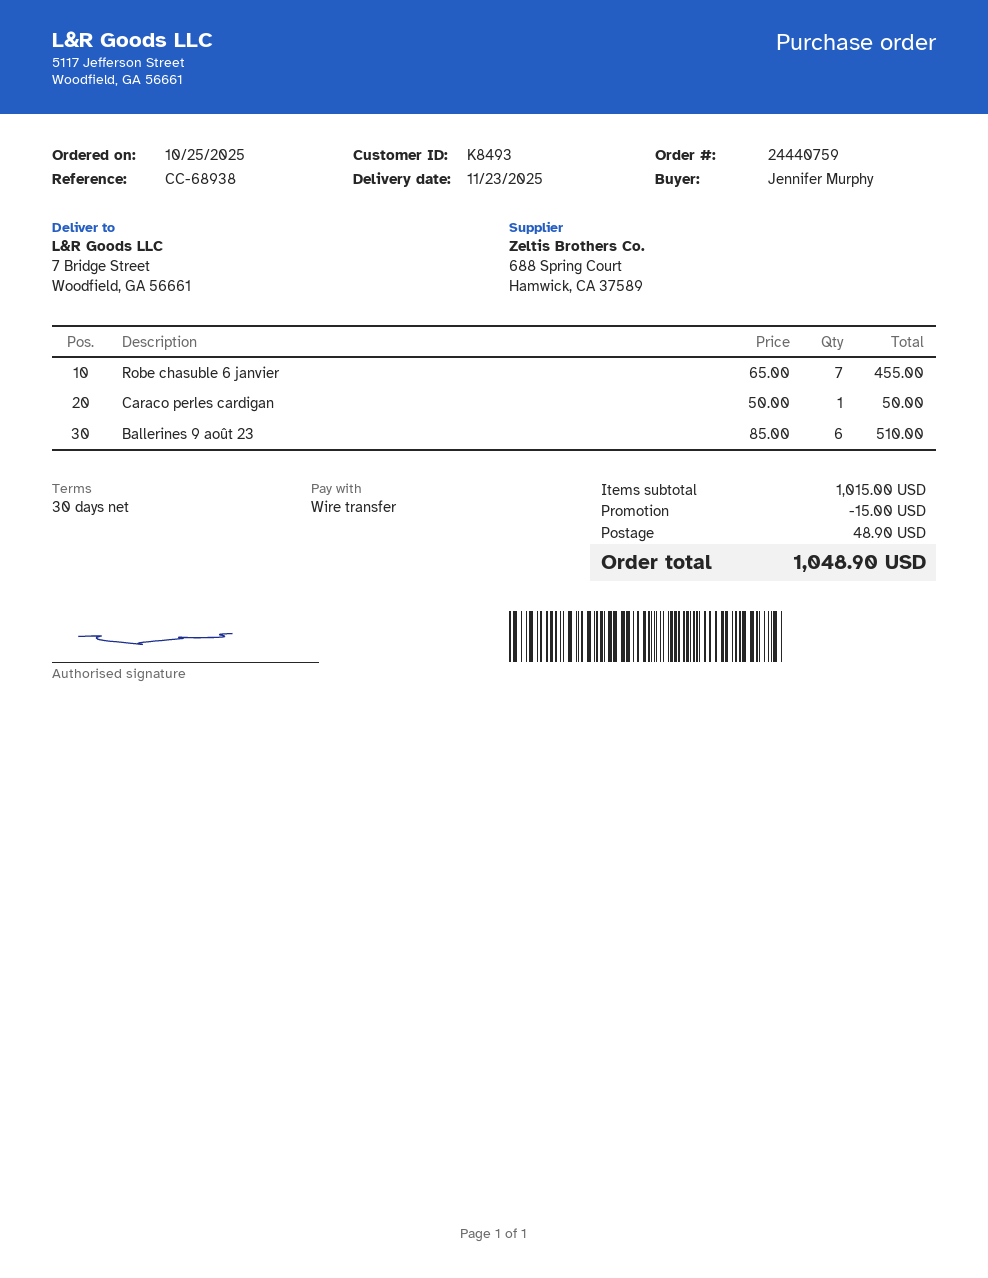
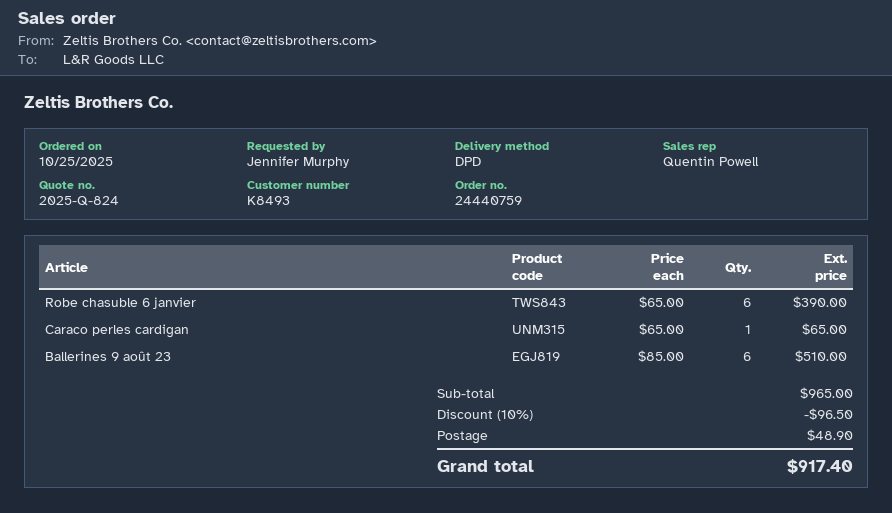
Robe chasuble 6 janvier: 7 x 65.00 = 455.00 -> 6 x 65.00 = 390.00
Caraco perles cardigan: 1 x 50.00 = 50.00 -> 1 x 65.00 = 65.00
subtotal: 1015.00 -> 965.00
discount: 15.00 -> 96.50
total: 1048.90 -> 917.40

